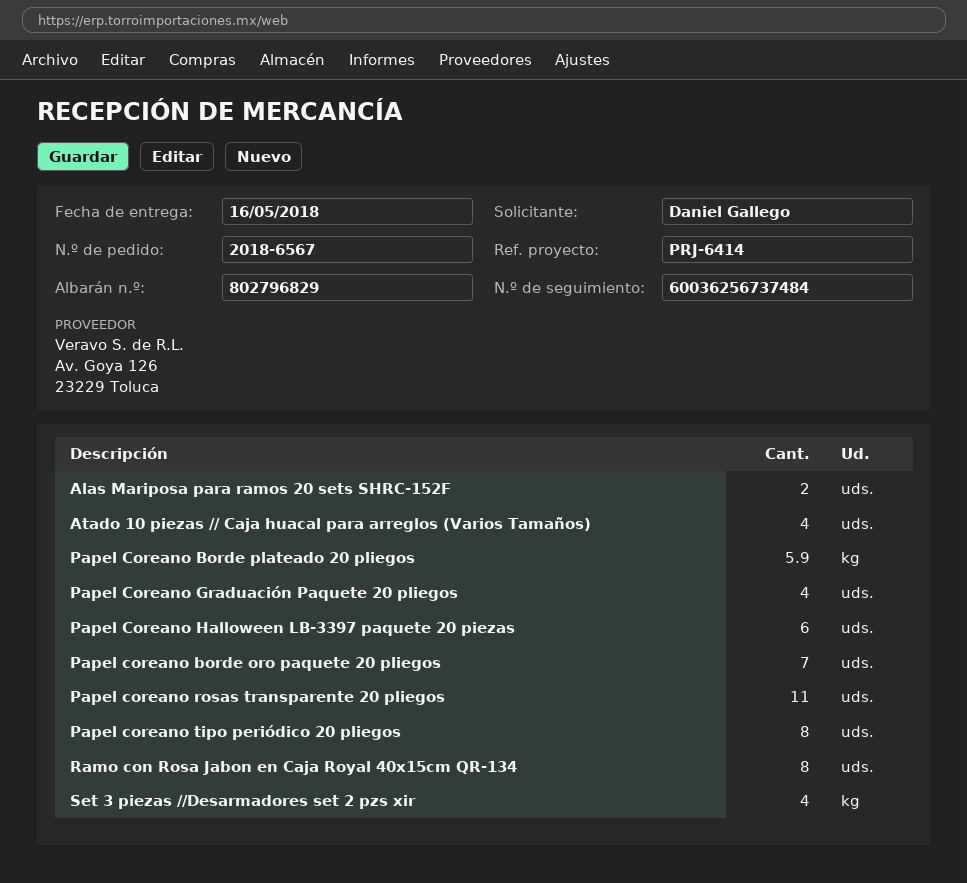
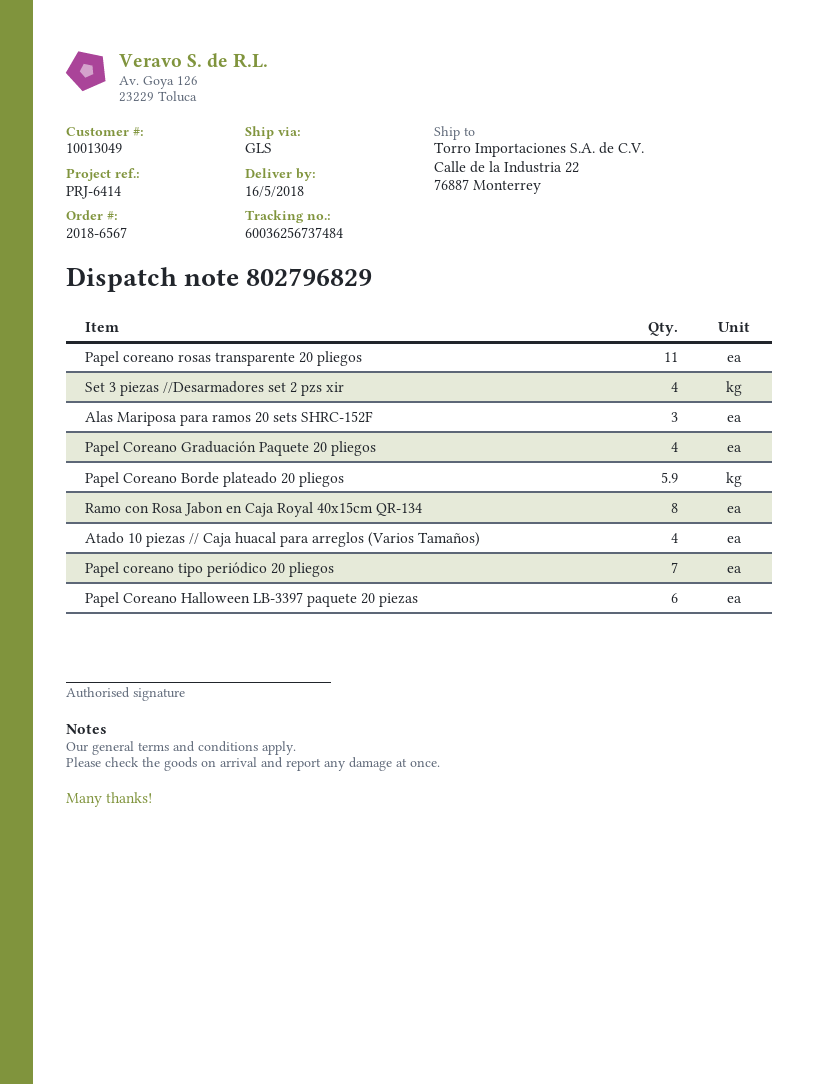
Alas Mariposa para ramos 20 sets SHRC-152F: 2 -> 3
Papel coreano borde oro paquete 20 pliegos: 7 -> none
Papel coreano tipo periódico 20 pliegos: 8 -> 7

